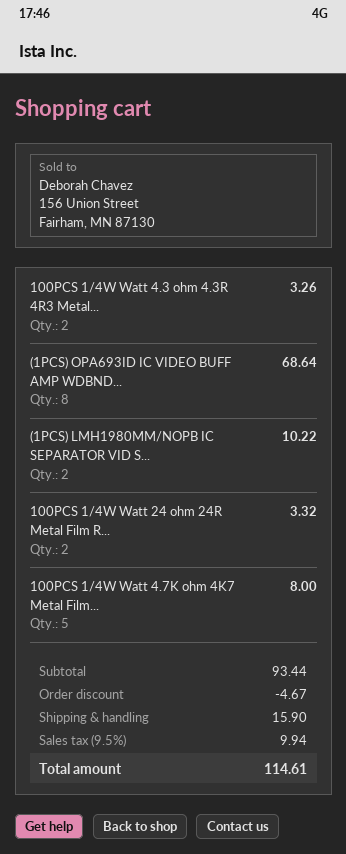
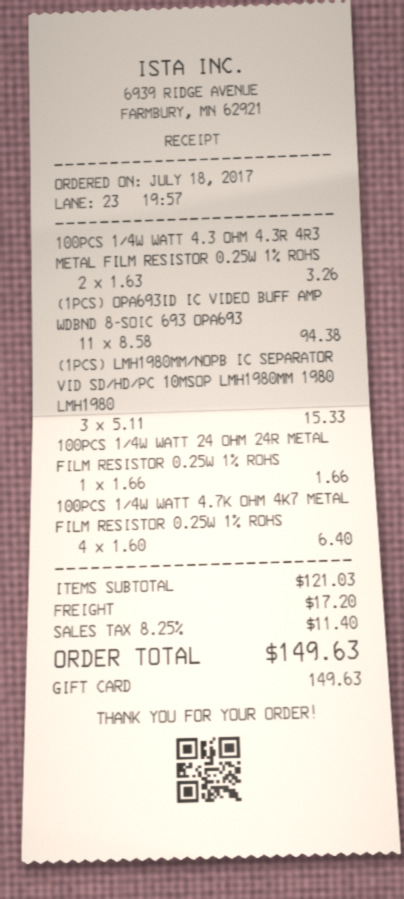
(1PCS) OPA693ID IC VIDEO BUFF AMP WDBND...: 8 for 68.64 -> 11 for 94.38
(1PCS) LMH1980MM/NOPB IC SEPARATOR VID S...: 2 for 10.22 -> 3 for 15.33
100PCS 1/4W Watt 24 ohm 24R Metal Film R...: 2 for 3.32 -> 1 for 1.66
100PCS 1/4W Watt 4.7K ohm 4K7 Metal Film...: 5 for 8.00 -> 4 for 6.40
subtotal: 93.44 -> 121.03
discount: 4.67 -> none
shipping: 15.90 -> 17.20
tax: 9.5% = 9.94 -> 8.25% = 11.40
total: 114.61 -> 149.63

